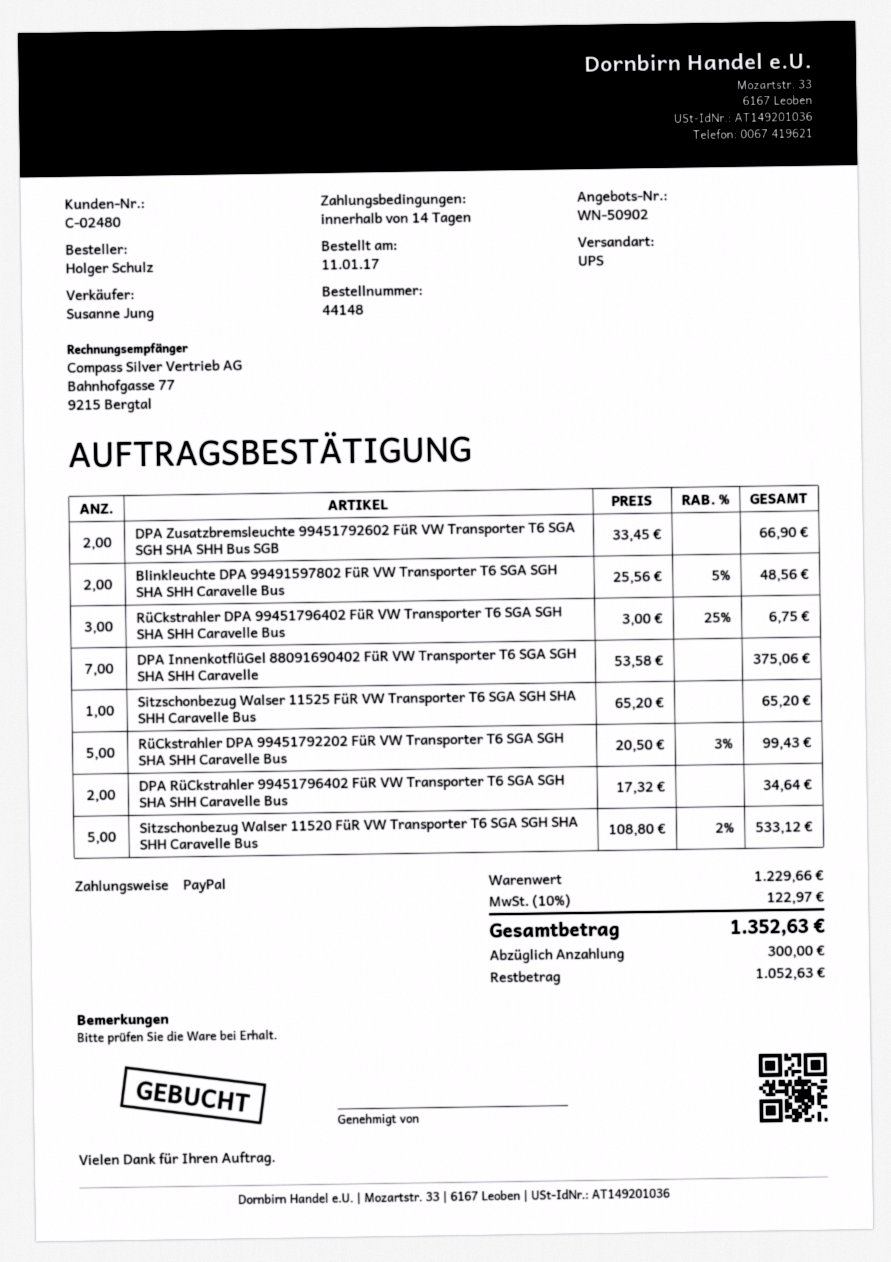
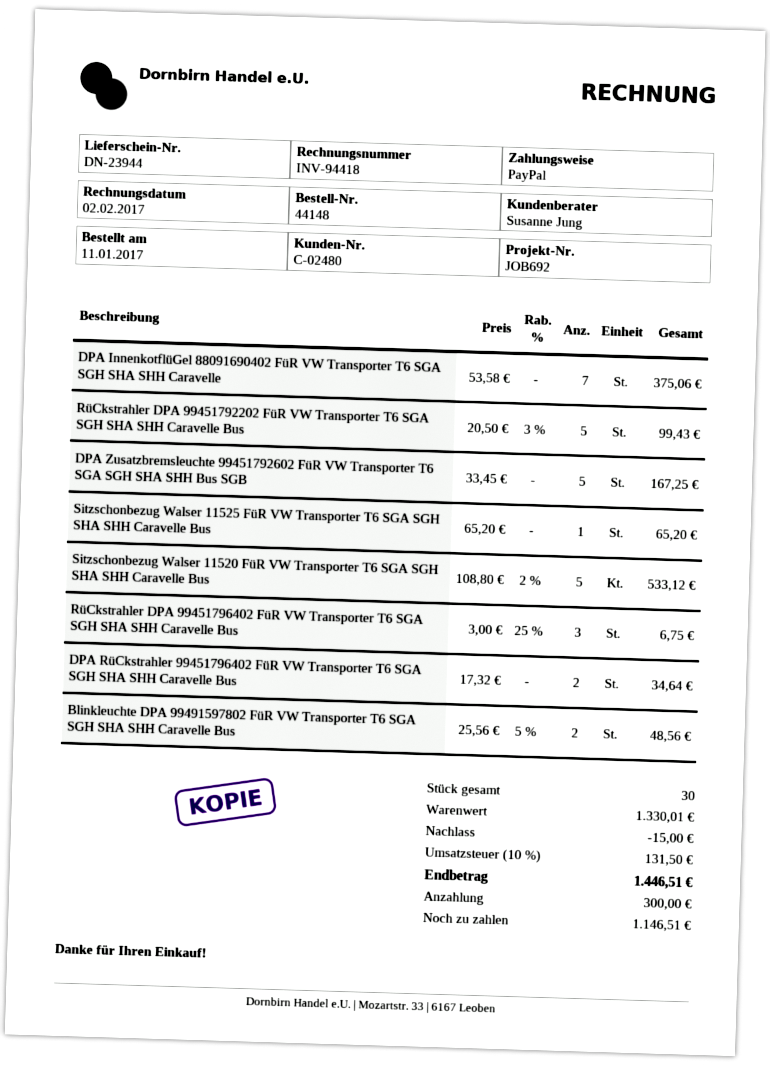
DPA Zusatzbremsleuchte 99451792602 FüR VW Transporter T6 SGA SGH SHA SHH Bus SGB: 2 x 33.45 = 66.90 -> 5 x 33.45 = 167.25
subtotal: 1229.66 -> 1330.01
discount: none -> 15.00
tax: 10% = 122.97 -> 10% = 131.50
total: 1352.63 -> 1446.51
balance: 1052.63 -> 1146.51

